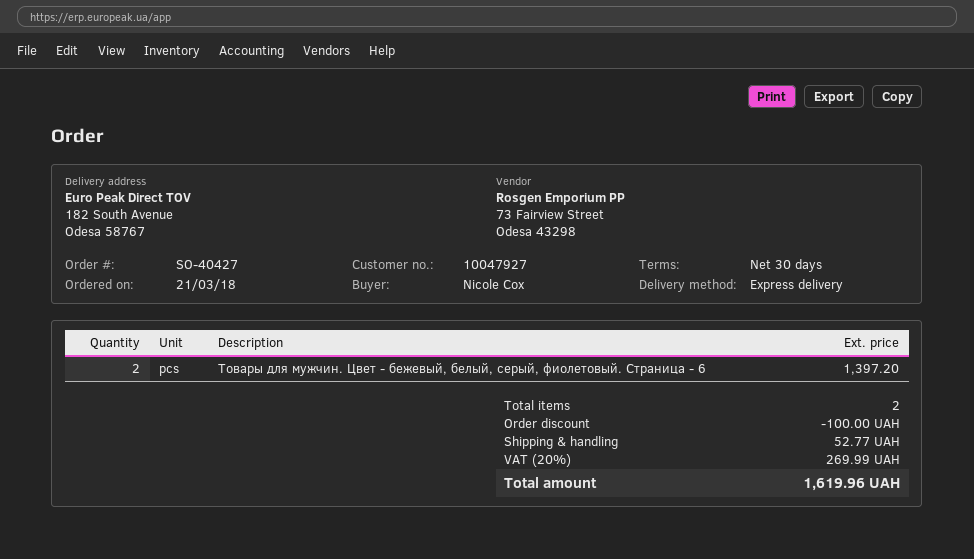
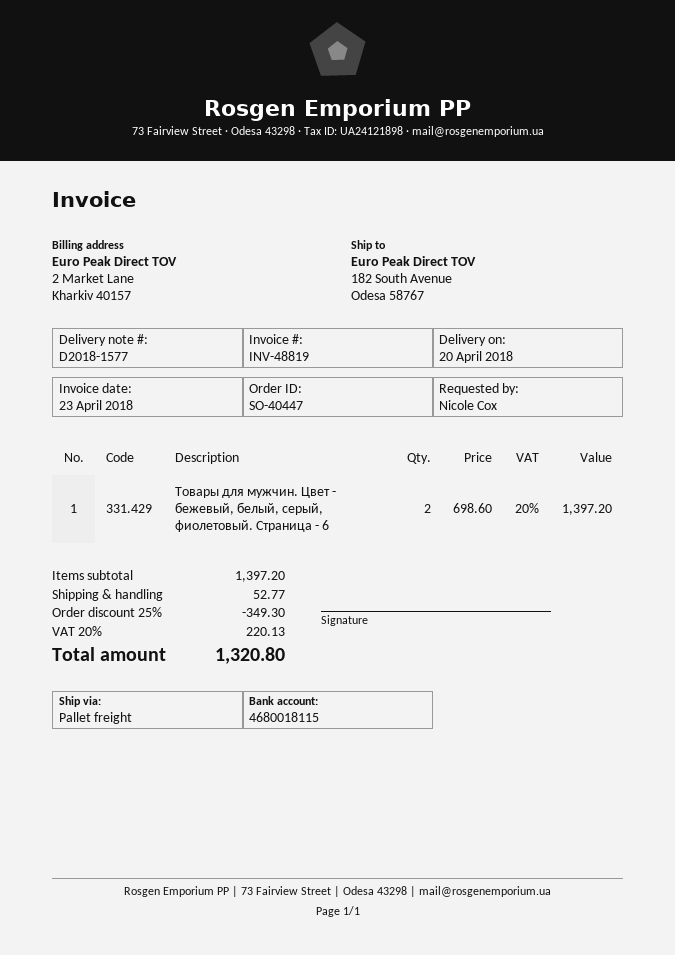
order number: SO-40427 -> SO-40447
shipping method: express -> pallet freight
discount: 100.00 -> 349.30
tax: 20% = 269.99 -> 20% = 220.13
total: 1619.96 -> 1320.80

